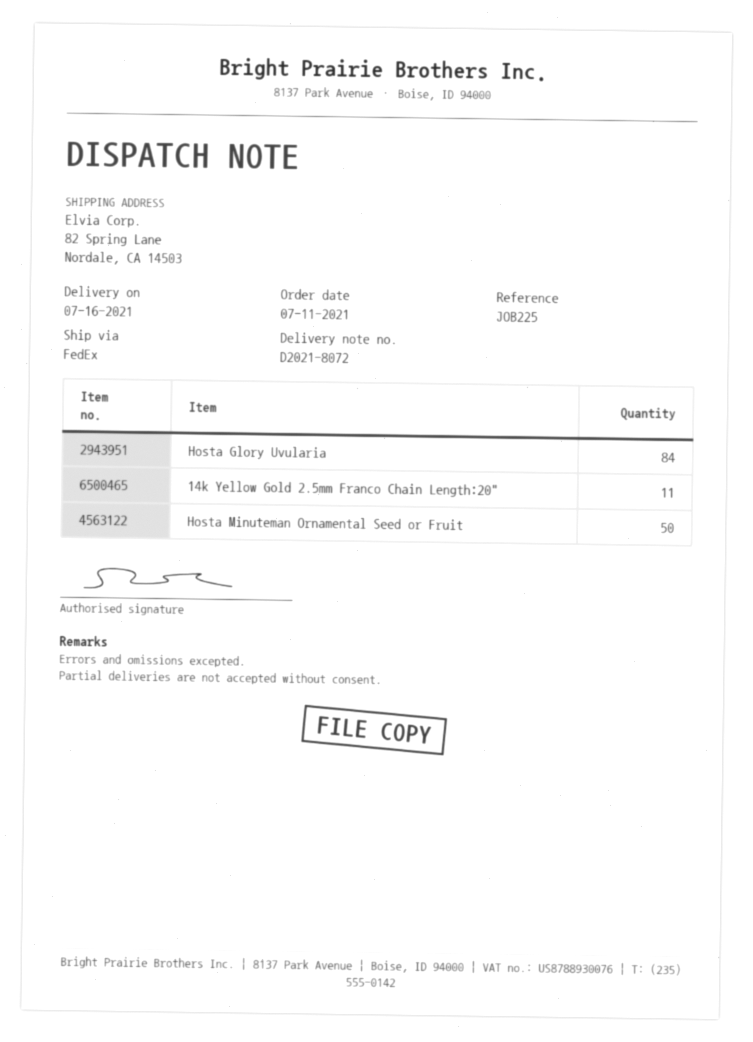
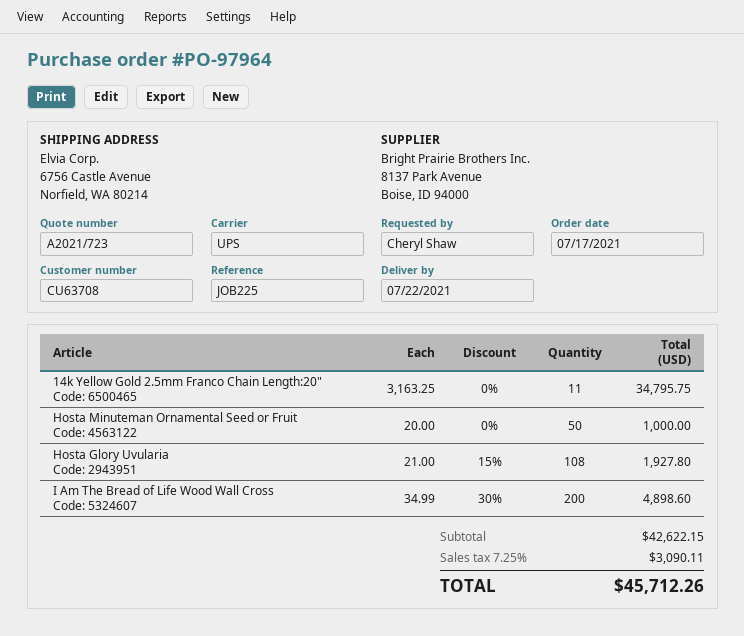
order date: 2021-07-11 -> 2021-07-17
delivery date: 2021-07-16 -> 2021-07-22
shipping method: FedEx -> UPS
ship to: 82 Spring Lane, Nordale, CA 14503 -> 6756 Castle Avenue, Norfield, WA 80214
Hosta Glory Uvularia: 84 -> 108
I Am The Bread of Life Wood Wall Cross: none -> 200

